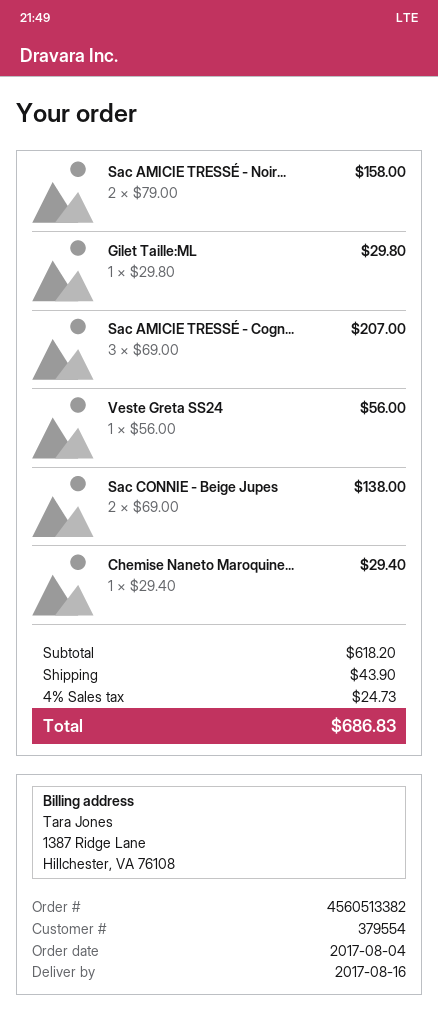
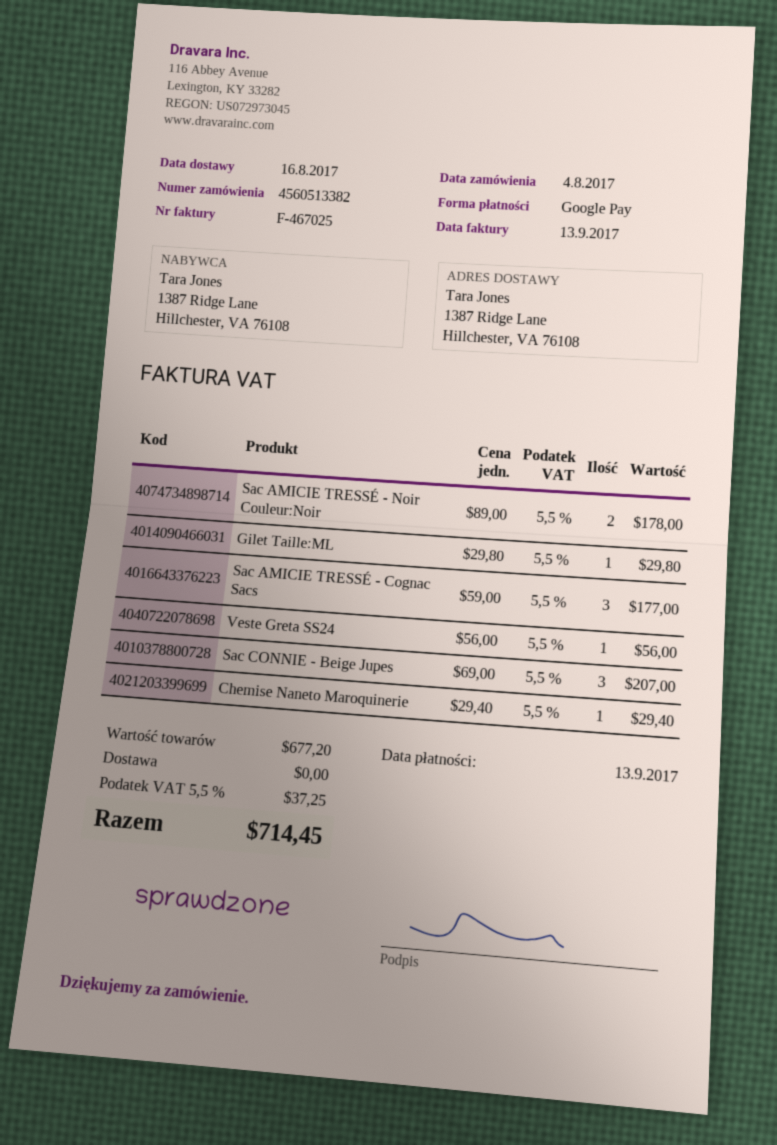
Sac AMICIE TRESSÉ - Noir...: 2 x 79.00 = 158.00 -> 2 x 89.00 = 178.00
Sac AMICIE TRESSÉ - Cogn...: 3 x 69.00 = 207.00 -> 3 x 59.00 = 177.00
Sac CONNIE - Beige Jupes: 2 x 69.00 = 138.00 -> 3 x 69.00 = 207.00
subtotal: 618.20 -> 677.20
shipping: 43.90 -> 0.00
tax: 4% = 24.73 -> 5.5% = 37.25
total: 686.83 -> 714.45

